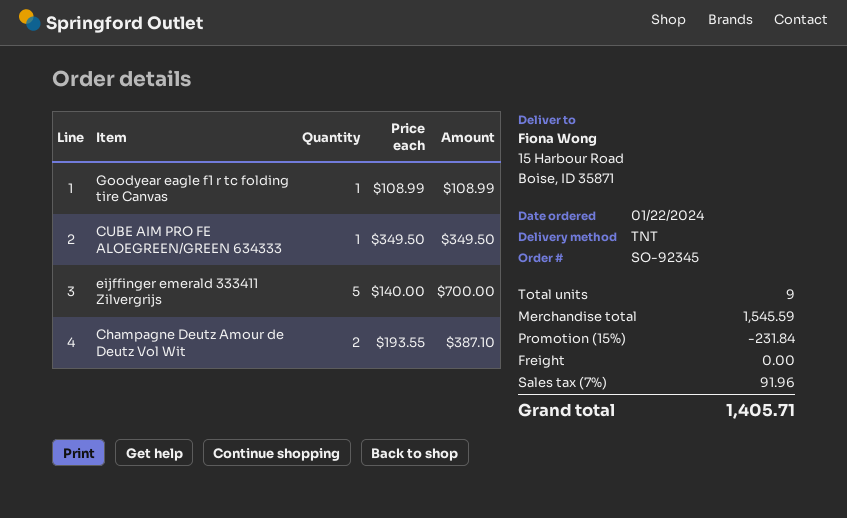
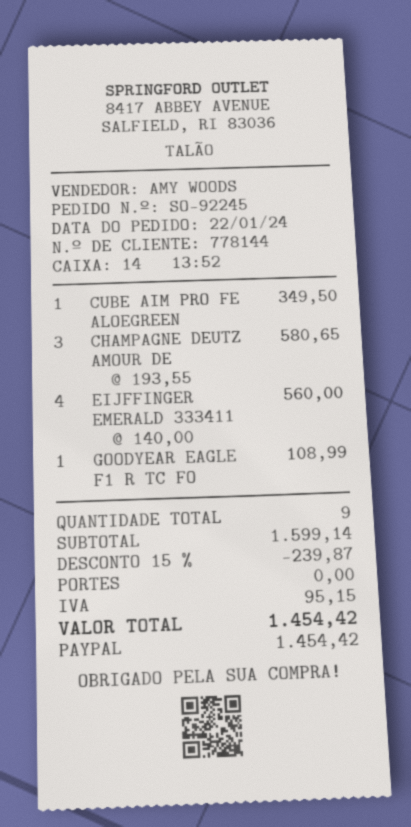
order number: SO-92345 -> SO-92245
eijffinger emerald 333411 Zilvergrijs: 5 x 140.00 = 700.00 -> 4 x 140.00 = 560.00
Champagne Deutz Amour de Deutz Vol Wit: 2 x 193.55 = 387.10 -> 3 x 193.55 = 580.65
subtotal: 1545.59 -> 1599.14
discount: 15% = 231.84 -> 15% = 239.87
tax: 91.96 -> 95.15
total: 1405.71 -> 1454.42

